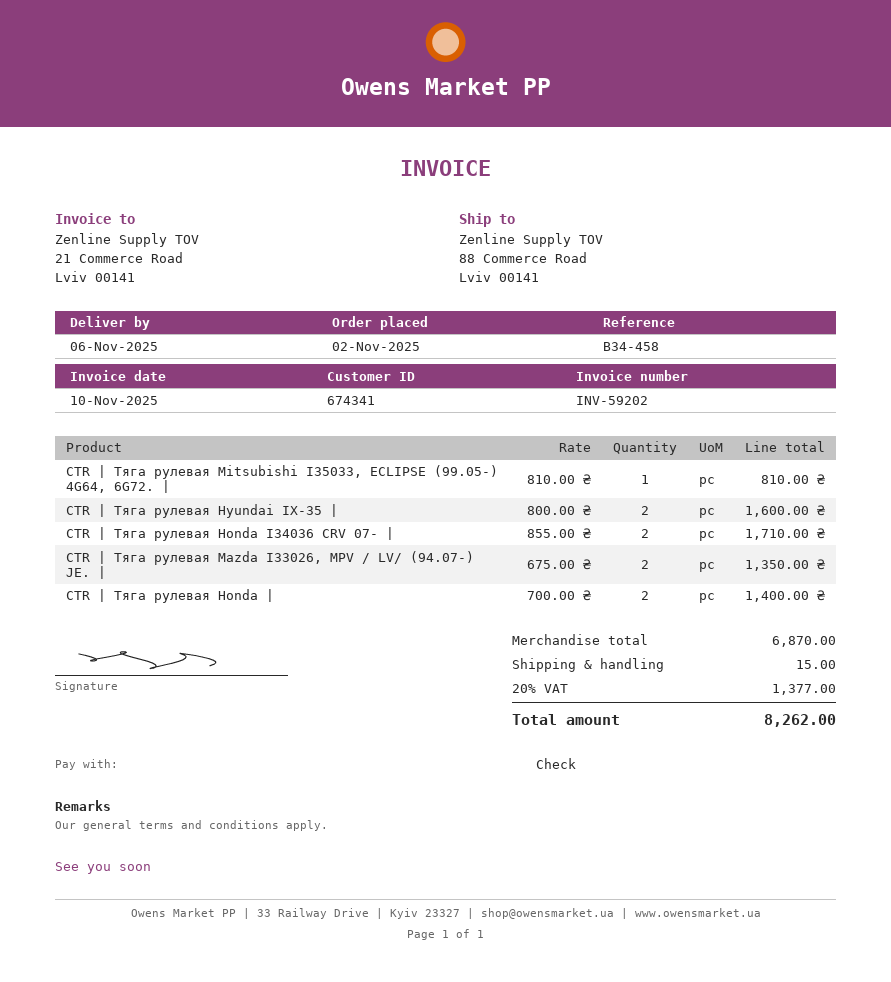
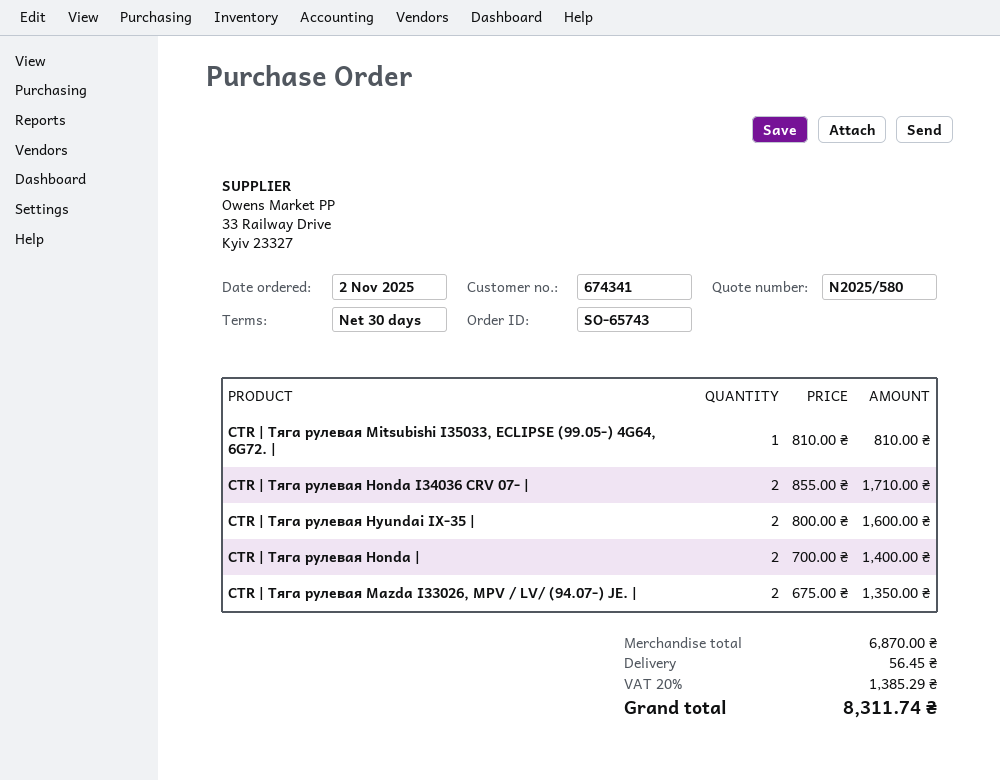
shipping: 15.00 -> 56.45
tax: 20% = 1377.00 -> 20% = 1385.29
total: 8262.00 -> 8311.74

